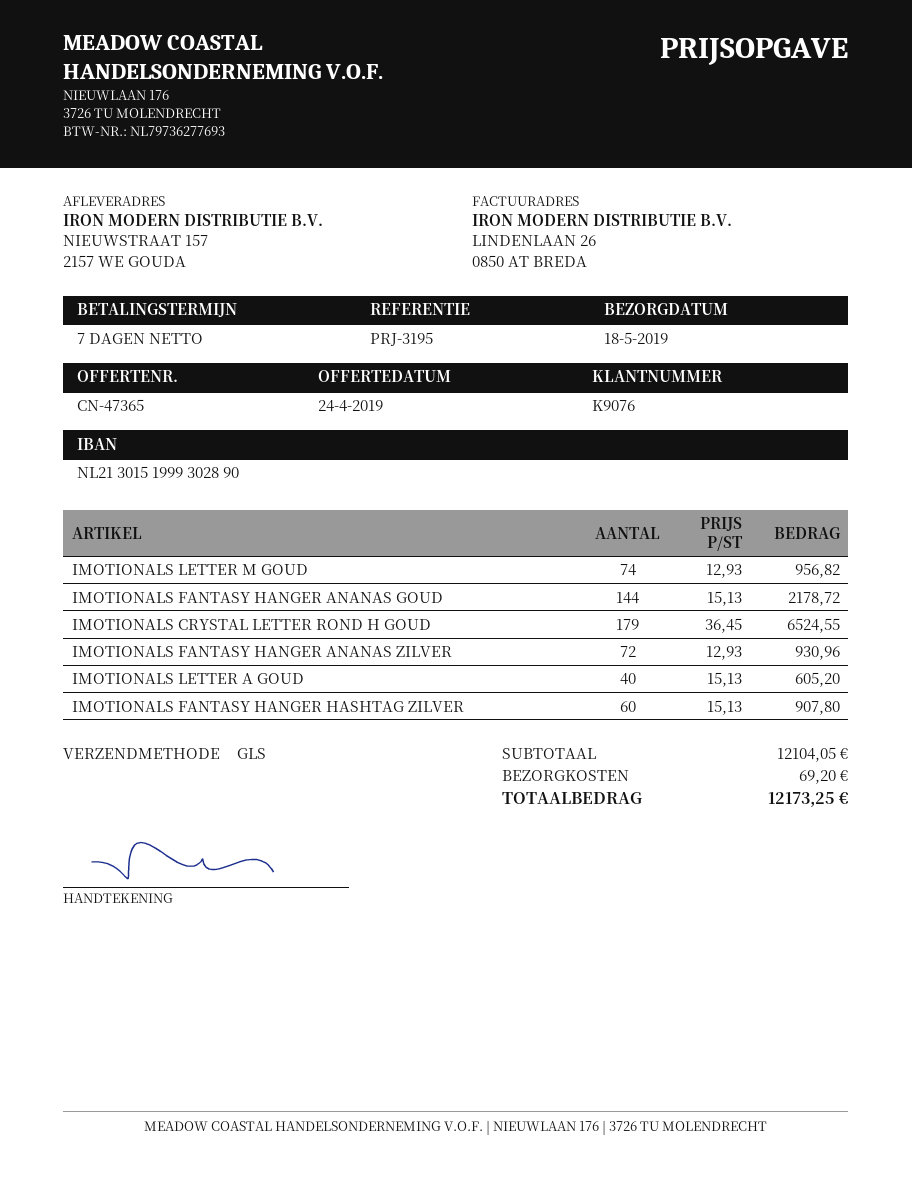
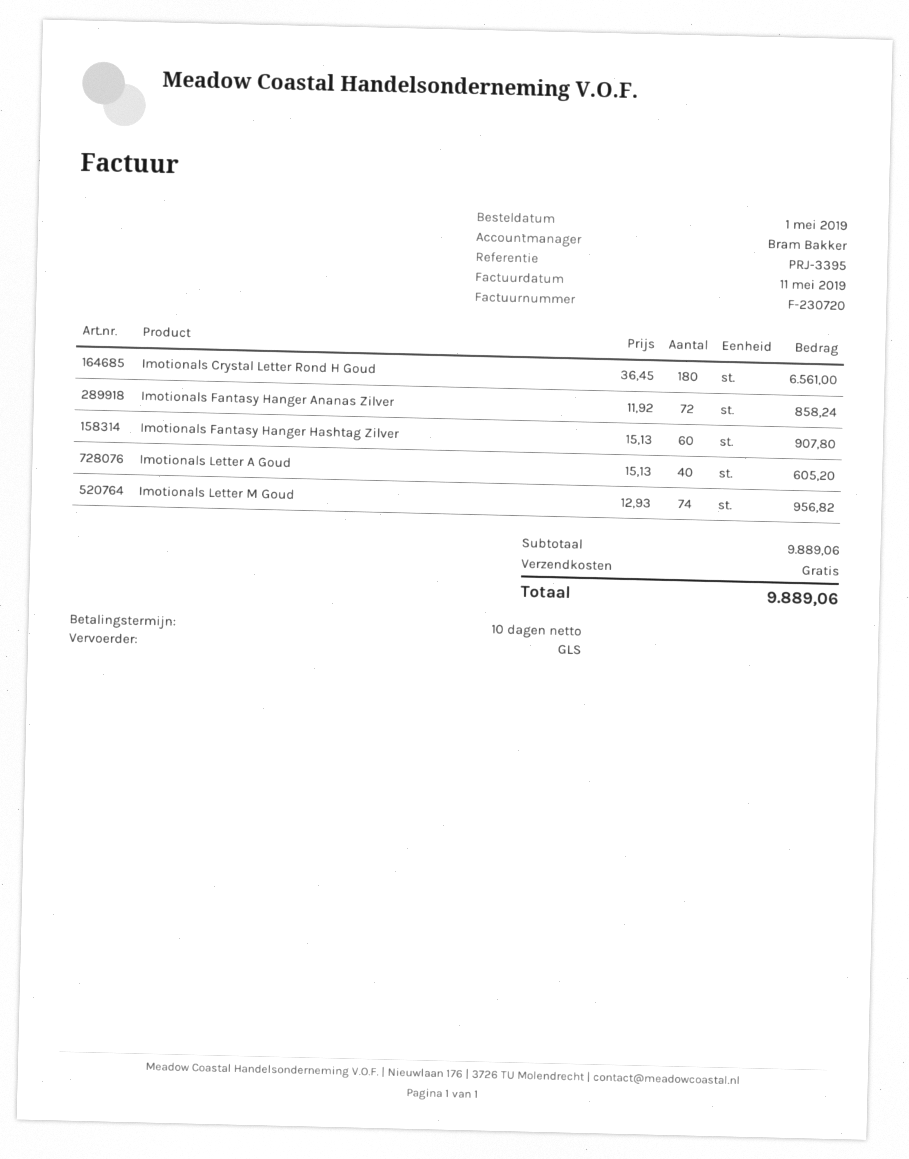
payment terms: 7 days -> 10 days
reference: PRJ-3195 -> PRJ-3395
IMOTIONALS FANTASY HANGER ANANAS GOUD: 144 x 15.13 = 2178.72 -> none
IMOTIONALS CRYSTAL LETTER ROND H GOUD: 179 x 36.45 = 6524.55 -> 180 x 36.45 = 6561.00
IMOTIONALS FANTASY HANGER ANANAS ZILVER: 72 x 12.93 = 930.96 -> 72 x 11.92 = 858.24
subtotal: 12104.05 -> 9889.06
shipping: 69.20 -> 0.00
total: 12173.25 -> 9889.06

